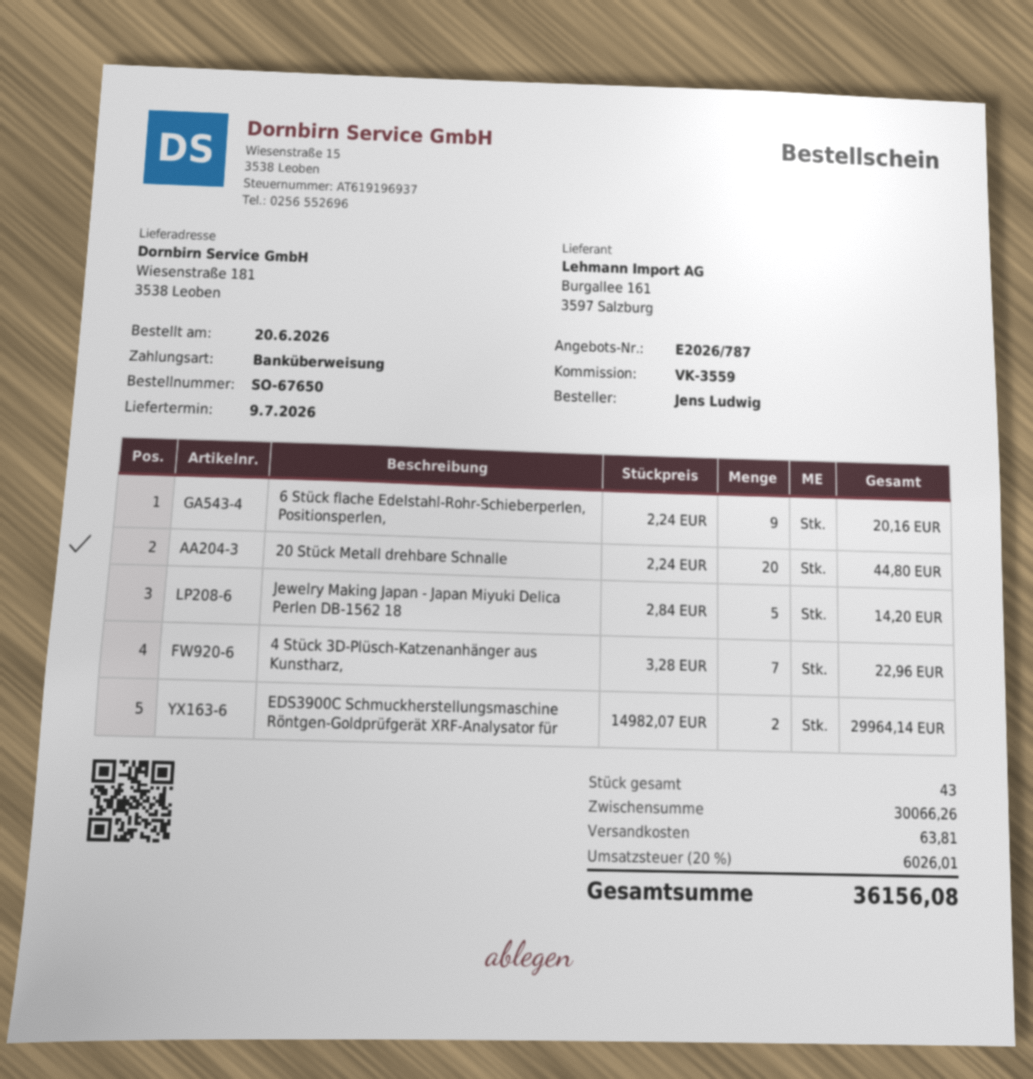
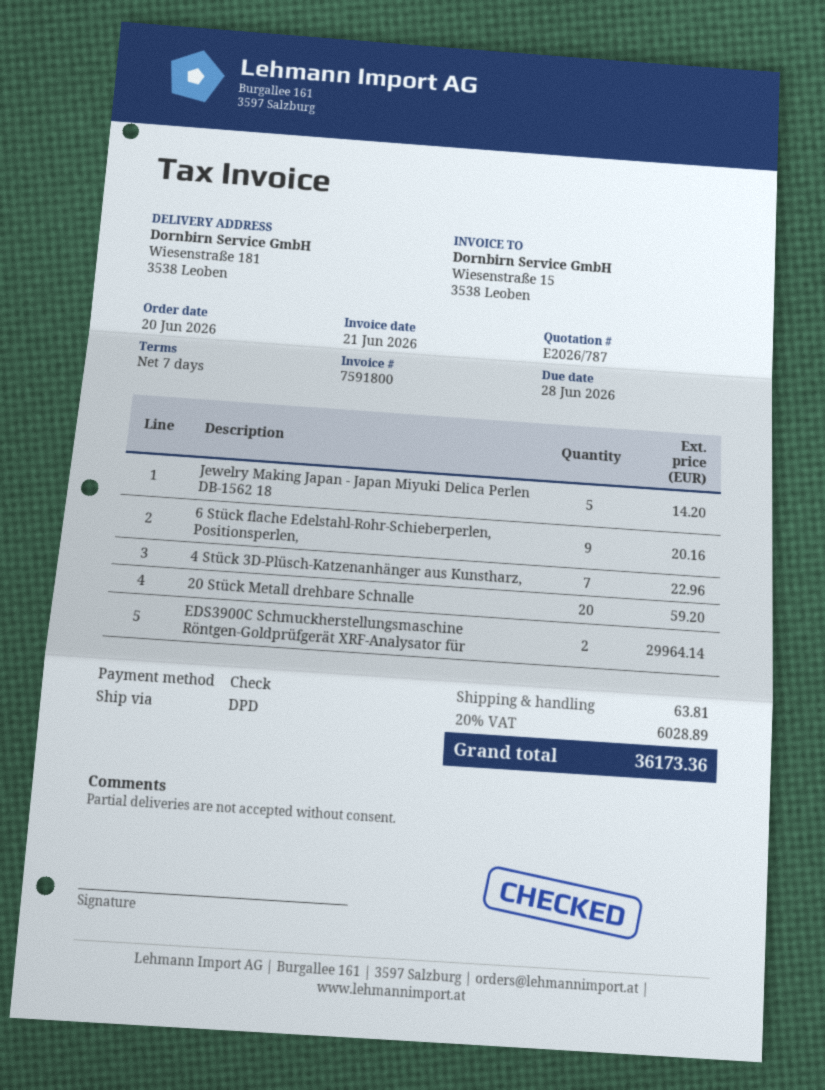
payment method: bank transfer -> cheque
20 Stück Metall drehbare Schnalle: 20 for 44.80 -> 20 for 59.20
tax: 20% = 6026.01 -> 20% = 6028.89
total: 36156.08 -> 36173.36

